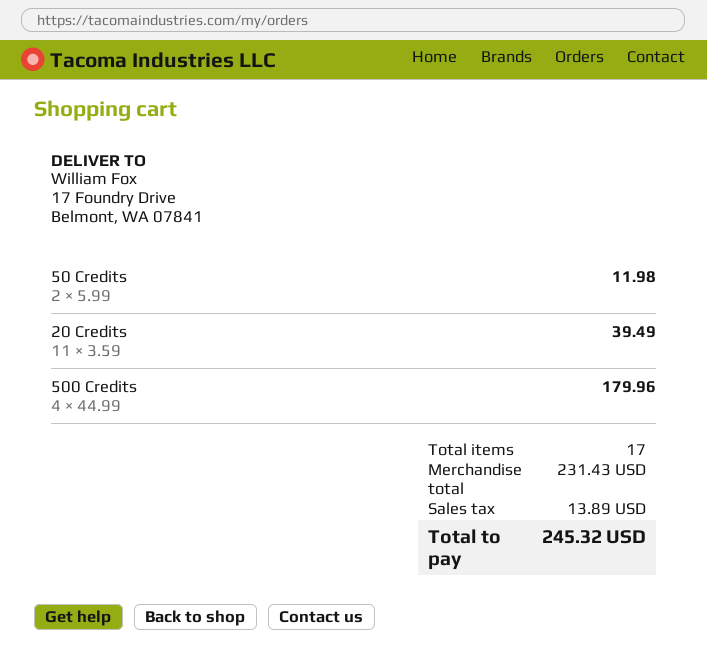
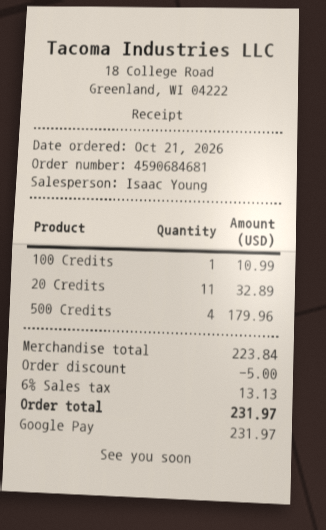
50 Credits: 2 for 11.98 -> none
20 Credits: 11 for 39.49 -> 11 for 32.89
100 Credits: none -> 1 for 10.99
subtotal: 231.43 -> 223.84
discount: none -> 5.00
tax: 13.89 -> 13.13
total: 245.32 -> 231.97

